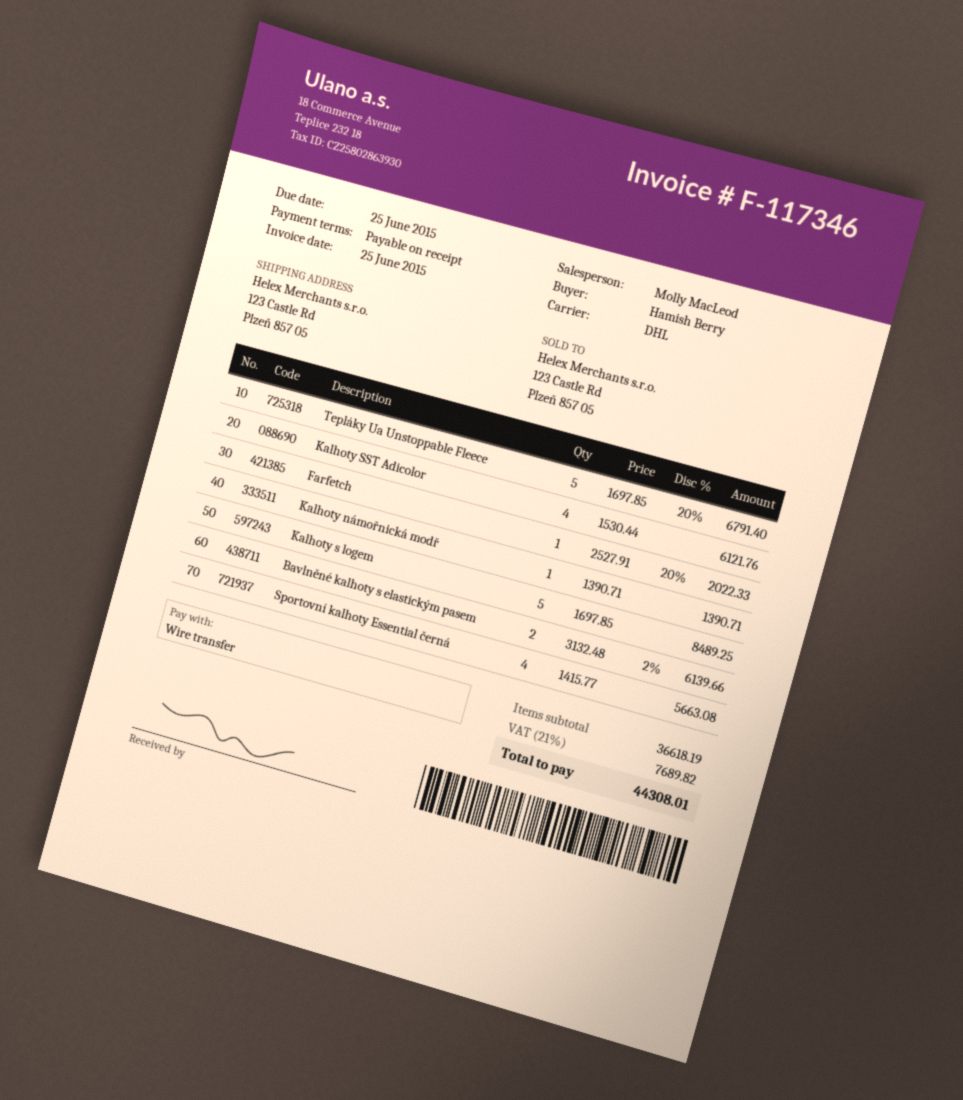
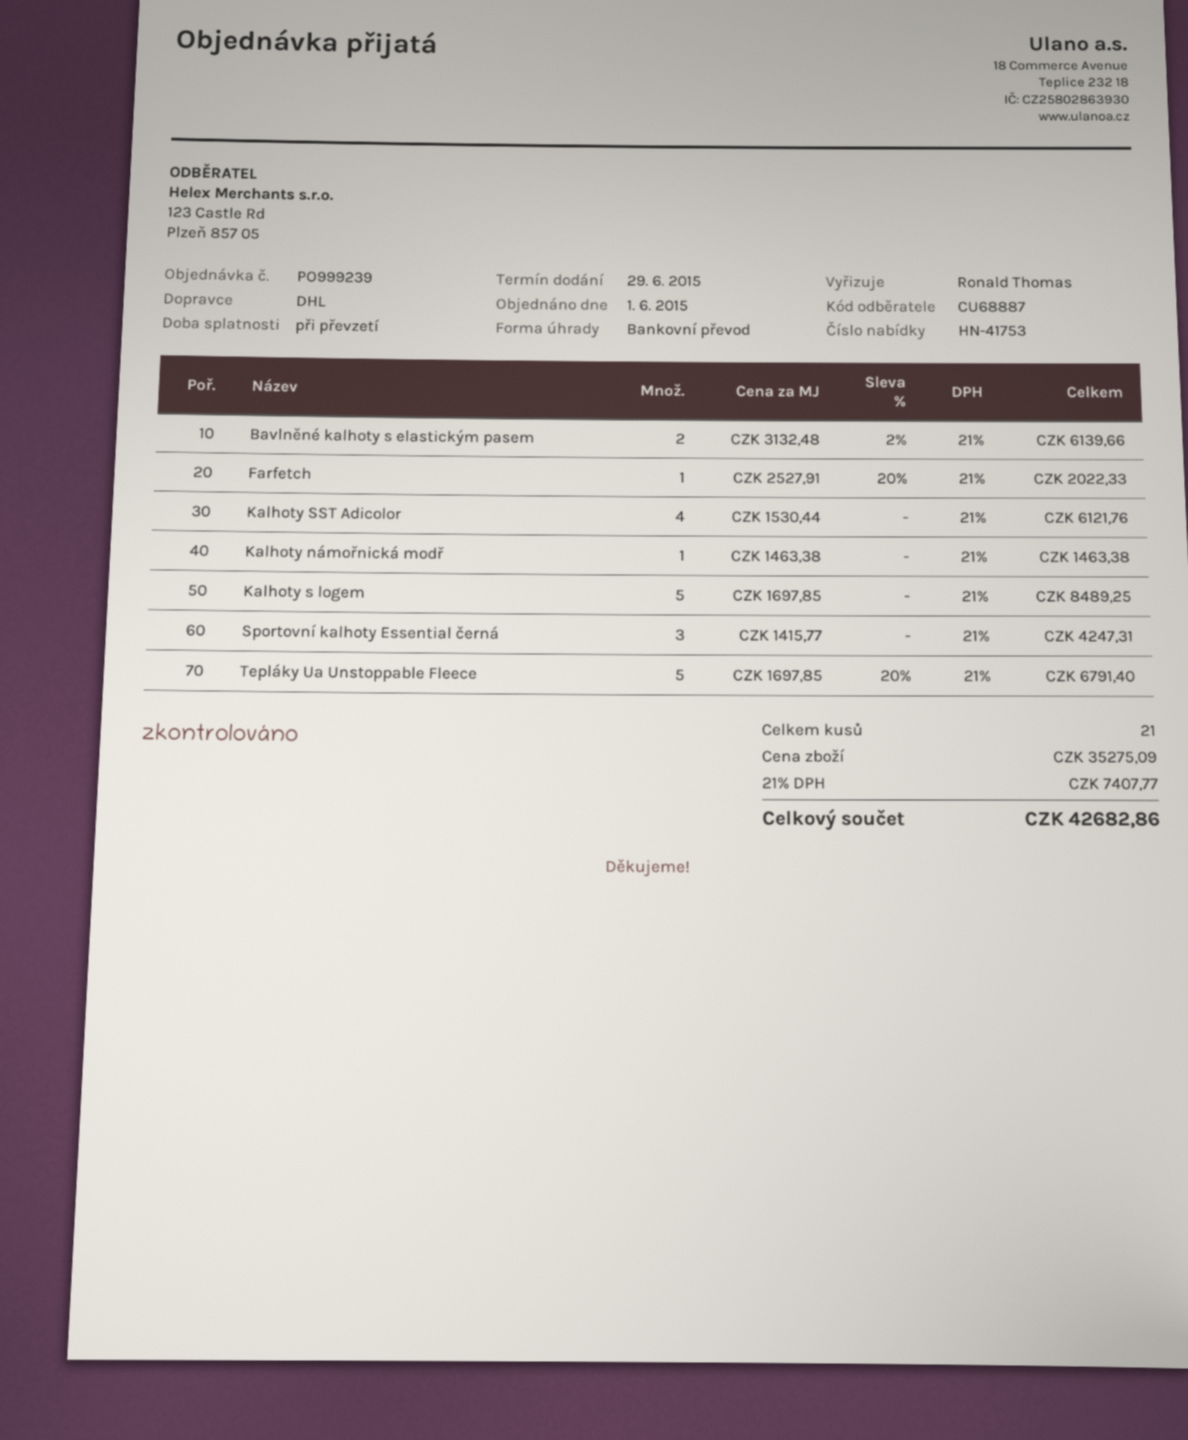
sales rep: Molly MacLeod -> Ronald Thomas
Kalhoty námořnická modř: 1 x 1390.71 = 1390.71 -> 1 x 1463.38 = 1463.38
Sportovní kalhoty Essential černá: 4 x 1415.77 = 5663.08 -> 3 x 1415.77 = 4247.31
subtotal: 36618.19 -> 35275.09
tax: 21% = 7689.82 -> 21% = 7407.77
total: 44308.01 -> 42682.86

